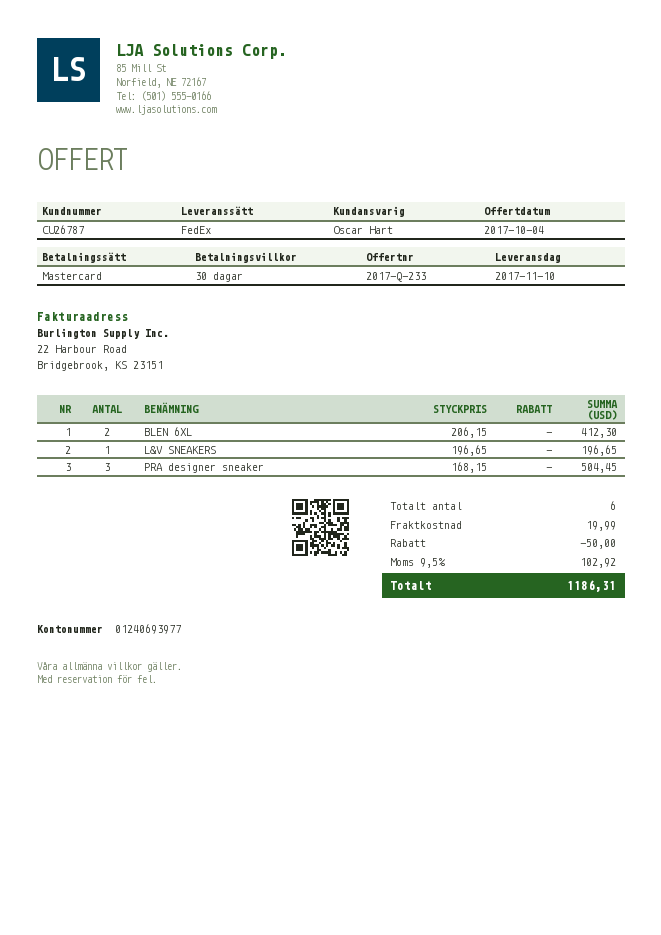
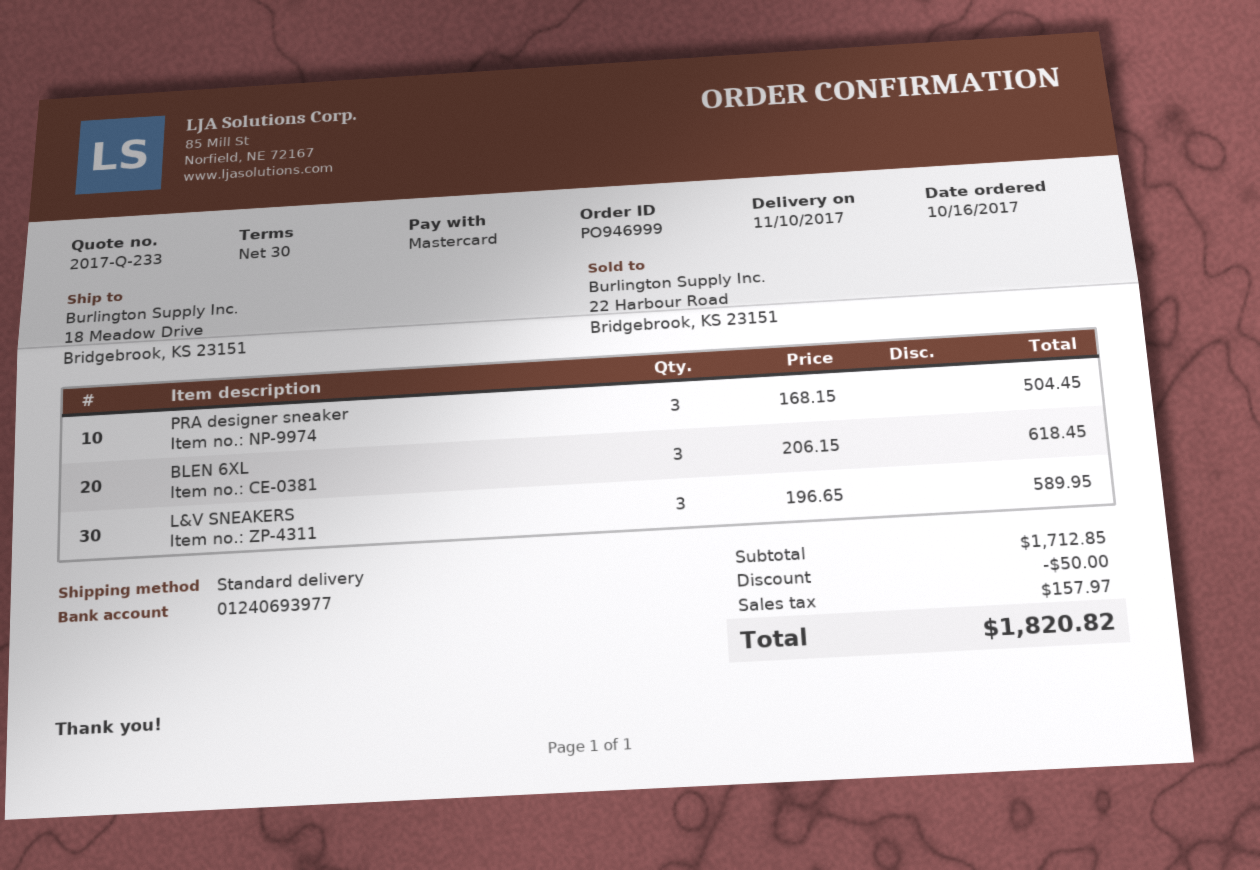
shipping method: FedEx -> standard
BLEN 6XL: 2 x 206.15 = 412.30 -> 3 x 206.15 = 618.45
L&V SNEAKERS: 1 x 196.65 = 196.65 -> 3 x 196.65 = 589.95
shipping: 19.99 -> none
tax: 102.92 -> 157.97
total: 1186.31 -> 1820.82

